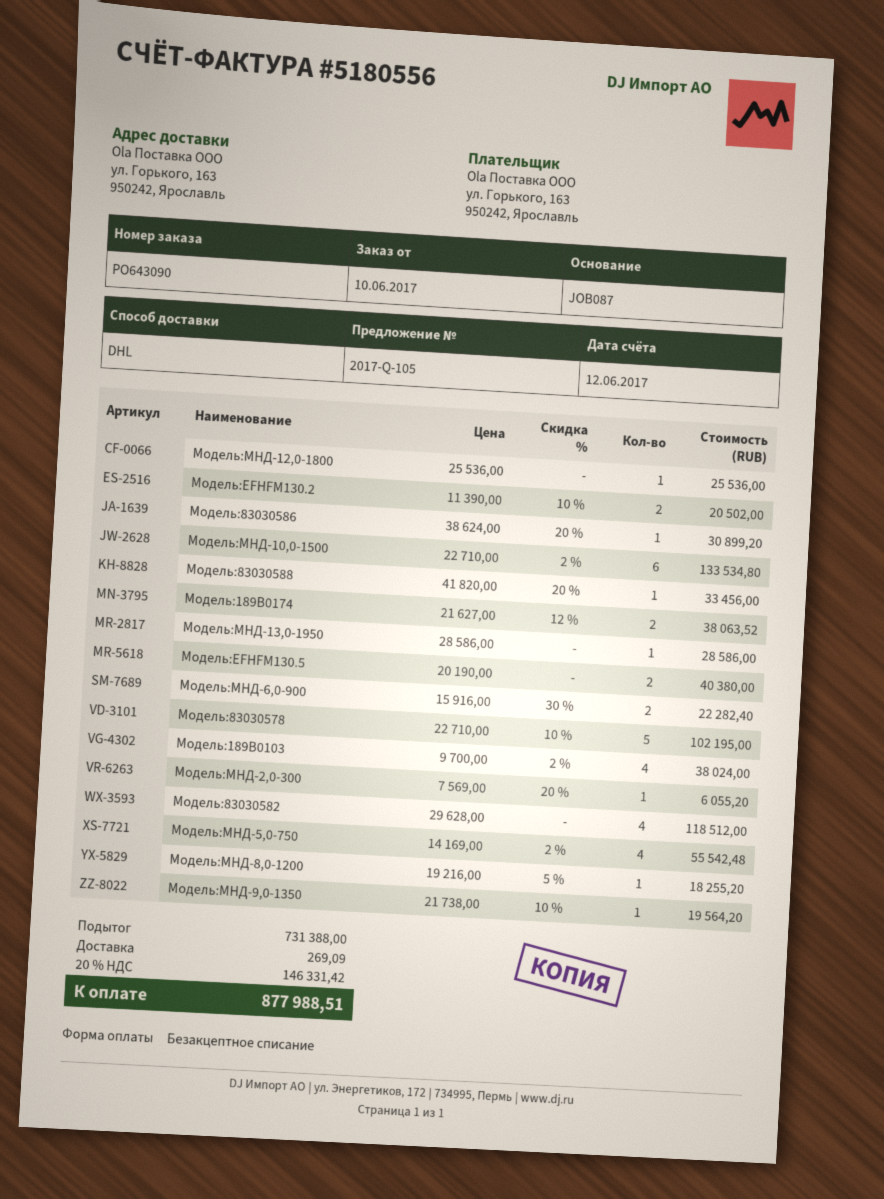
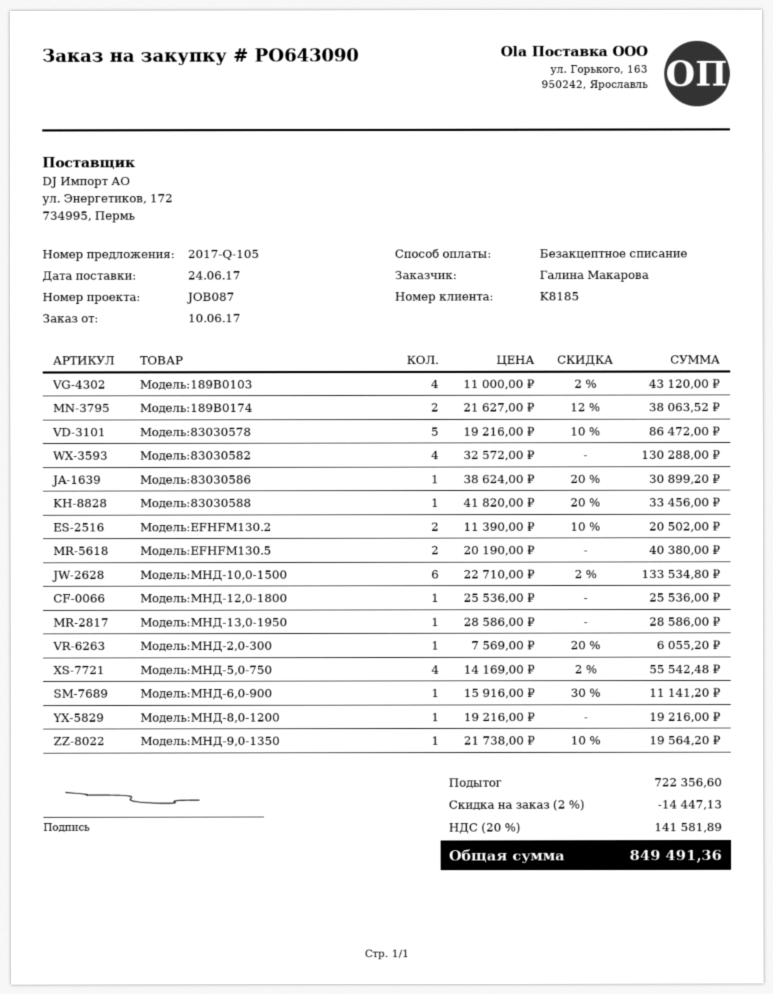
Модель:МНД-6,0-900: 2 x 15916.00 - 30% = 22282.40 -> 1 x 15916.00 - 30% = 11141.20
Модель:83030578: 5 x 22710.00 - 10% = 102195.00 -> 5 x 19216.00 - 10% = 86472.00
Модель:189B0103: 4 x 9700.00 - 2% = 38024.00 -> 4 x 11000.00 - 2% = 43120.00
Модель:83030582: 4 x 29628.00 = 118512.00 -> 4 x 32572.00 = 130288.00
Модель:МНД-8,0-1200: 1 x 19216.00 - 5% = 18255.20 -> 1 x 19216.00 = 19216.00
subtotal: 731388.00 -> 722356.60
discount: none -> 2% = 14447.13
shipping: 269.09 -> none
tax: 20% = 146331.42 -> 20% = 141581.89
total: 877988.51 -> 849491.36

